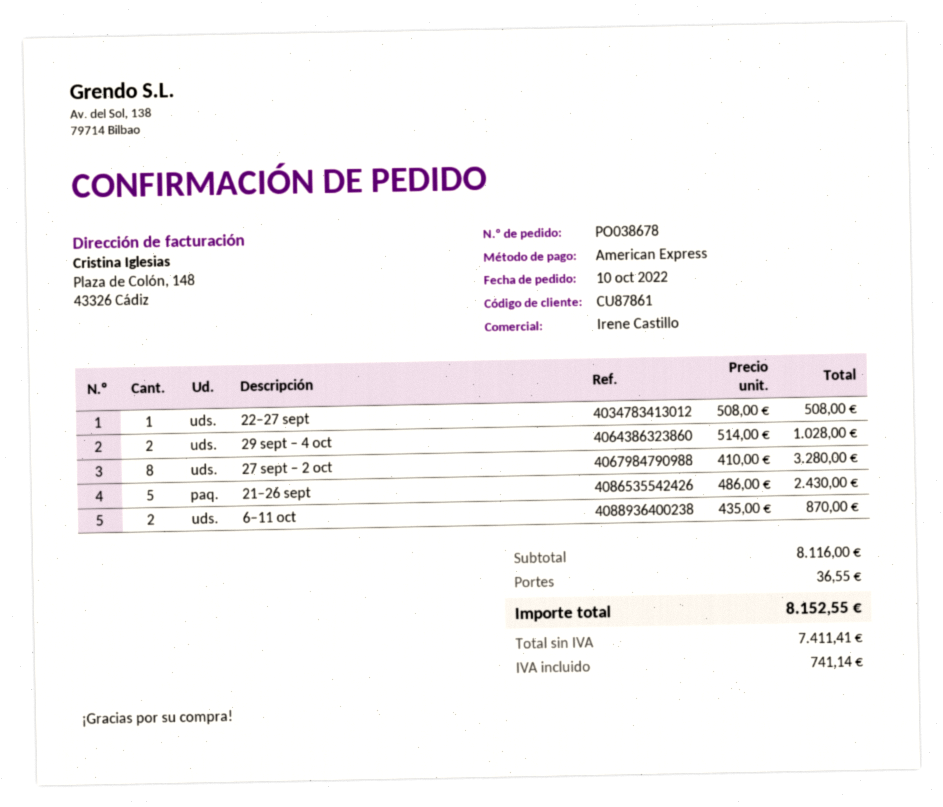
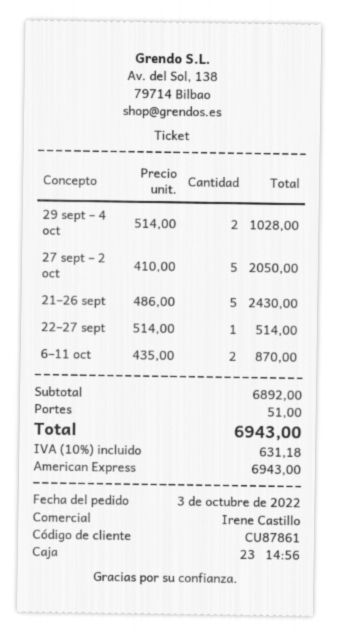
order date: 2022-10-10 -> 2022-10-03
22–27 sept: 1 x 508.00 = 508.00 -> 1 x 514.00 = 514.00
27 sept – 2 oct: 8 x 410.00 = 3280.00 -> 5 x 410.00 = 2050.00
subtotal: 8116.00 -> 6892.00
shipping: 36.55 -> 51.00
tax: 741.14 -> 631.18
total: 8152.55 -> 6943.00

